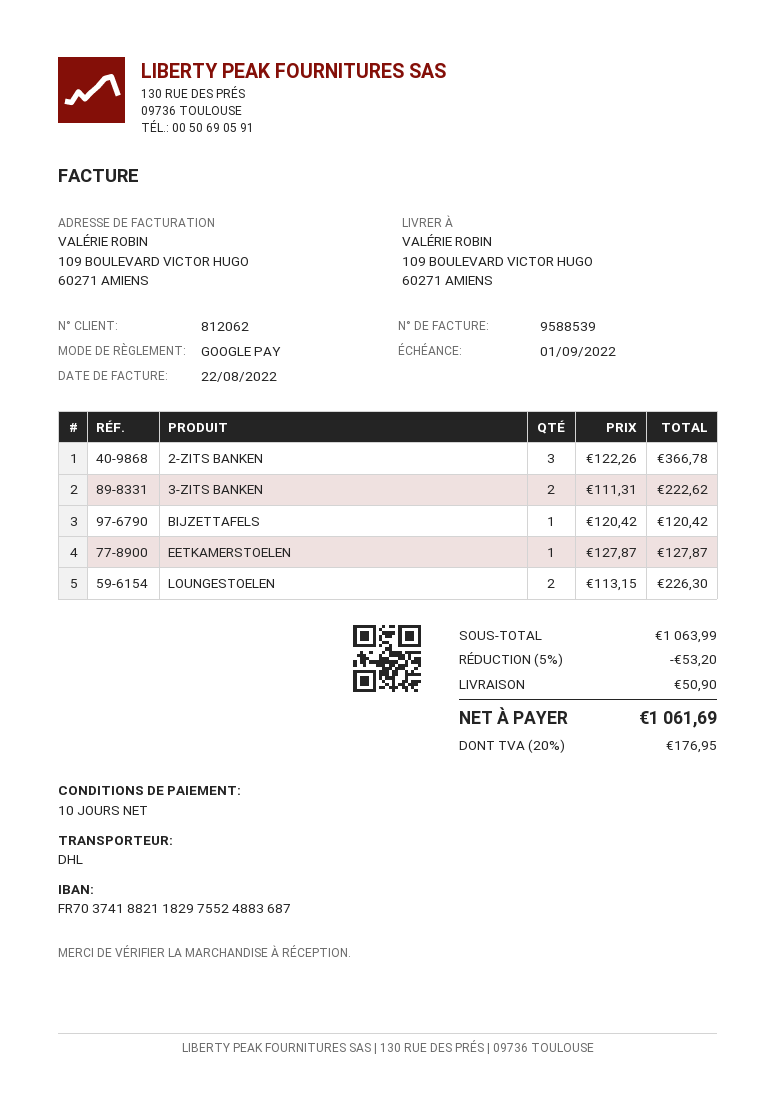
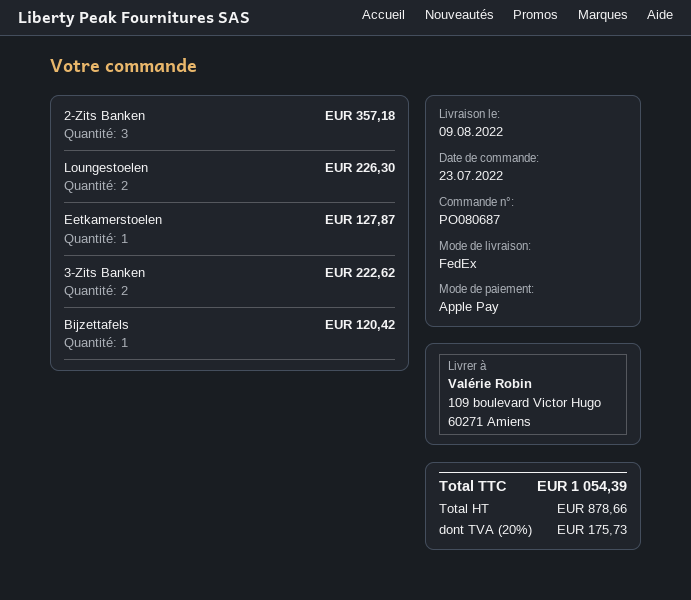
payment method: Google Pay -> Apple Pay
shipping method: DHL -> FedEx
2-ZITS BANKEN: 3 for 366.78 -> 3 for 357.18
discount: 5% = 53.20 -> none
shipping: 50.90 -> none
tax: 20% = 176.95 -> 20% = 175.73
total: 1061.69 -> 1054.39

